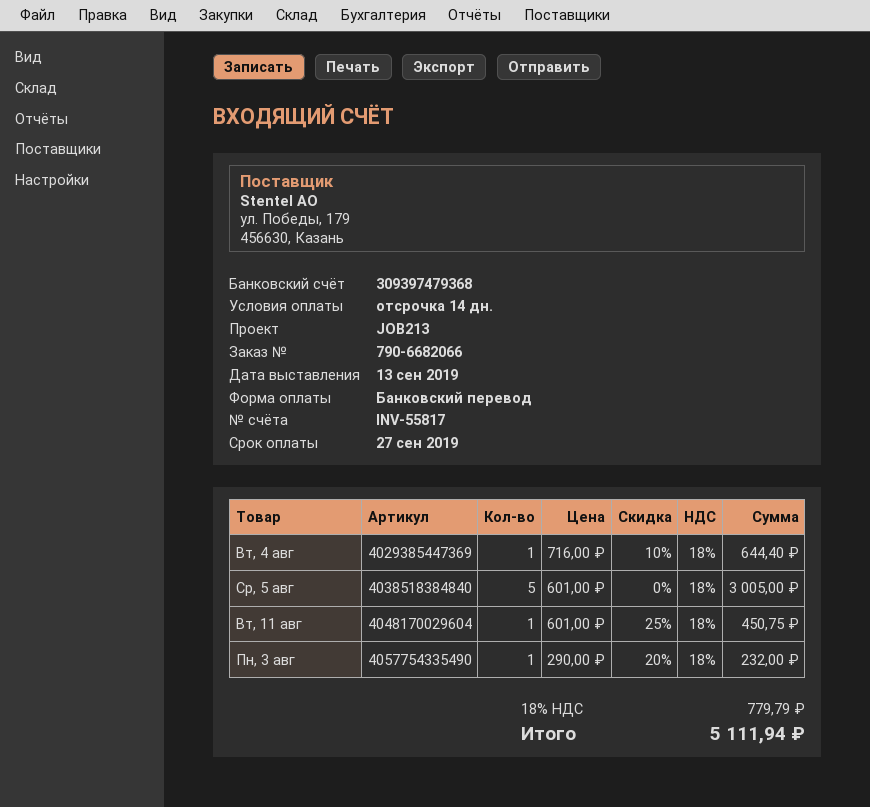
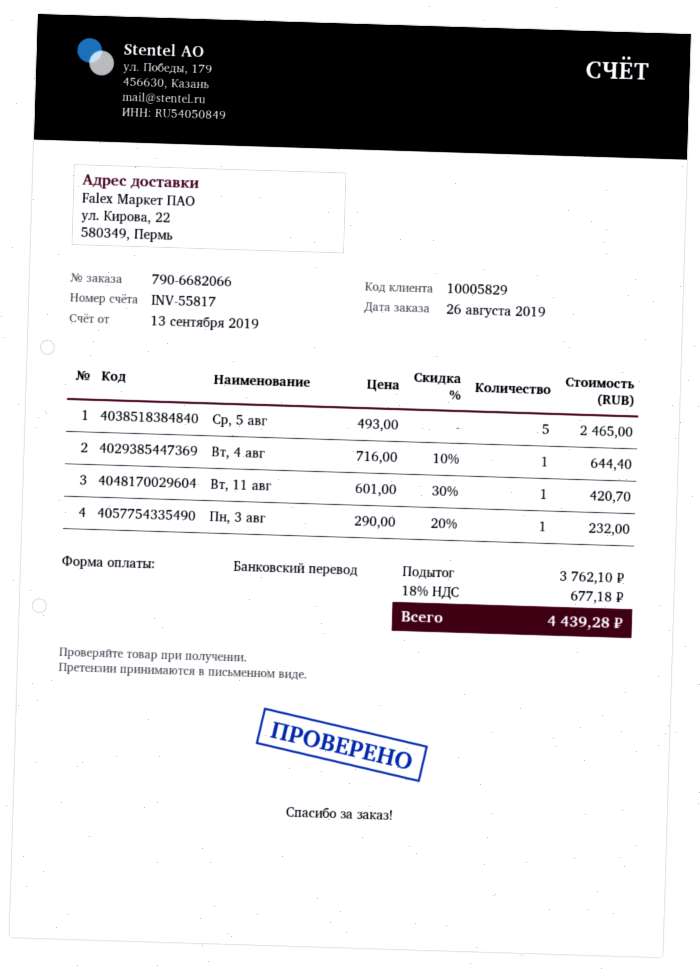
Ср, 5 авг: 5 x 601.00 = 3005.00 -> 5 x 493.00 = 2465.00
Вт, 11 авг: 1 x 601.00 - 25% = 450.75 -> 1 x 601.00 - 30% = 420.70
tax: 18% = 779.79 -> 18% = 677.18
total: 5111.94 -> 4439.28

